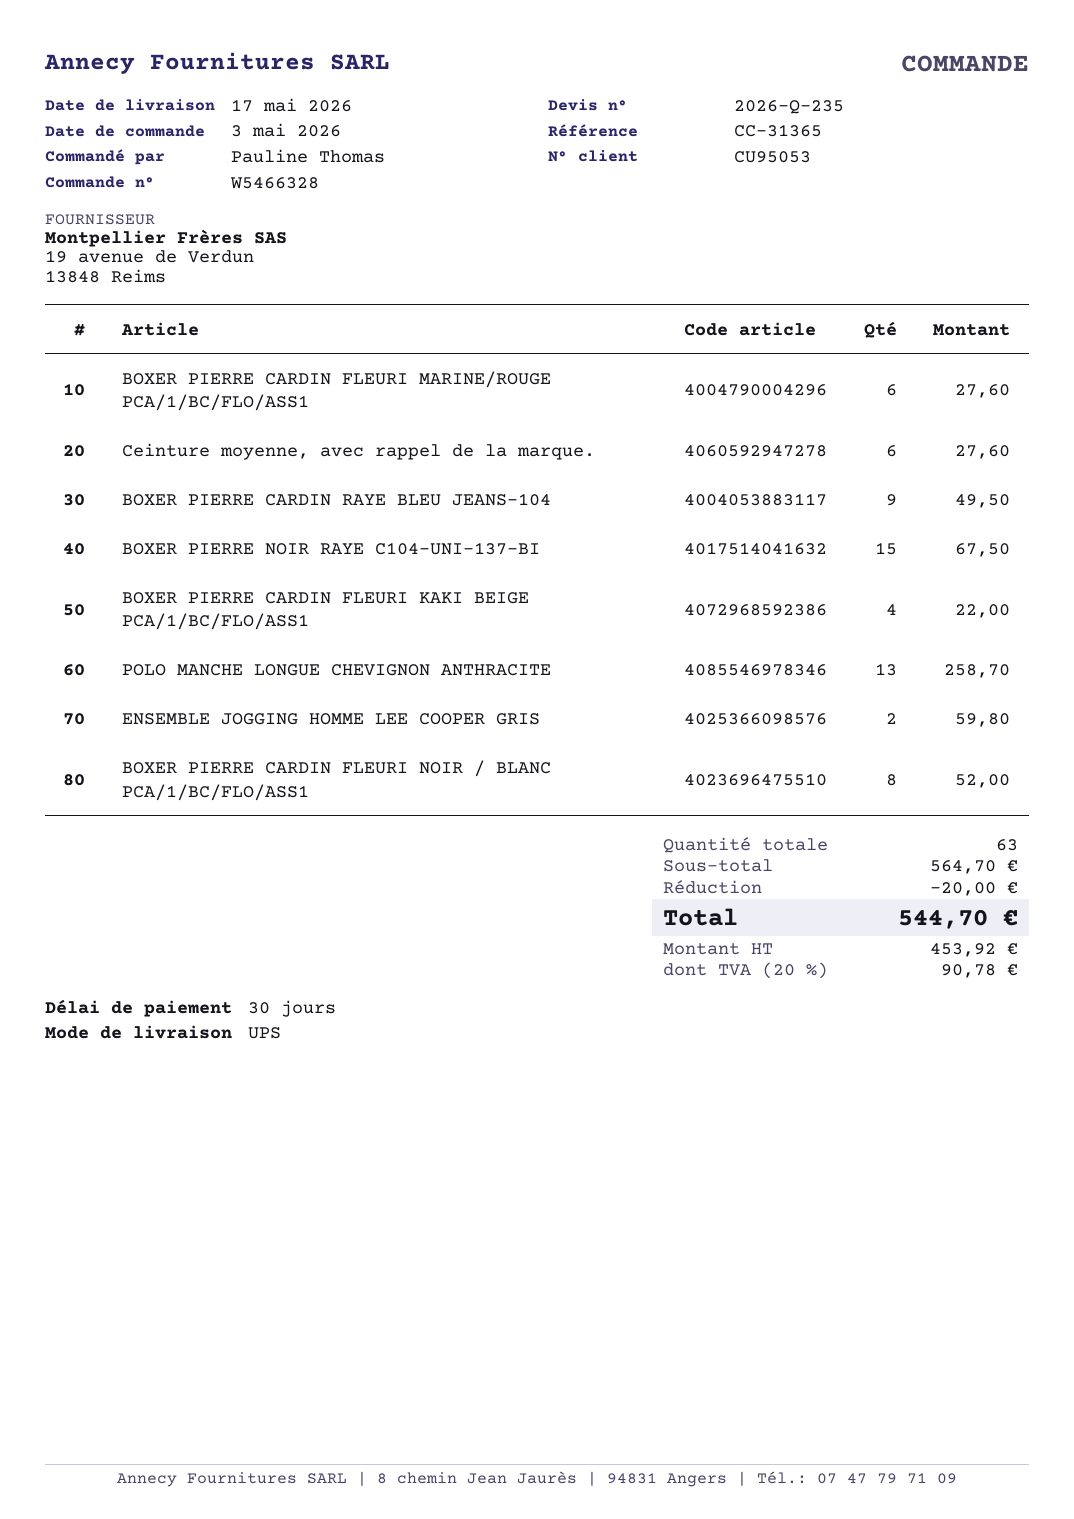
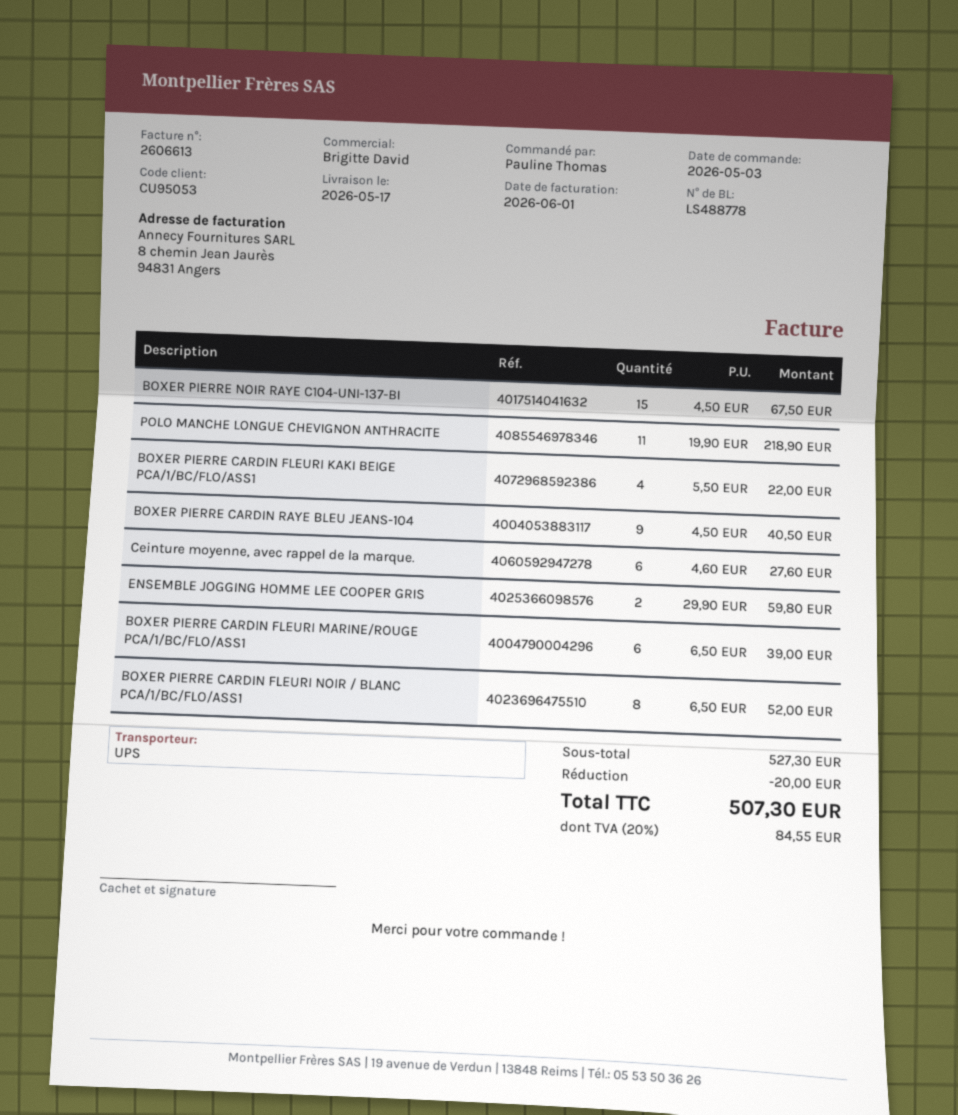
BOXER PIERRE CARDIN FLEURI MARINE/ROUGE PCA/1/BC/FLO/ASS1: 6 for 27.60 -> 6 for 39.00
BOXER PIERRE CARDIN RAYE BLEU JEANS-104: 9 for 49.50 -> 9 for 40.50
POLO MANCHE LONGUE CHEVIGNON ANTHRACITE: 13 for 258.70 -> 11 for 218.90
subtotal: 564.70 -> 527.30
tax: 20% = 90.78 -> 20% = 84.55
total: 544.70 -> 507.30

